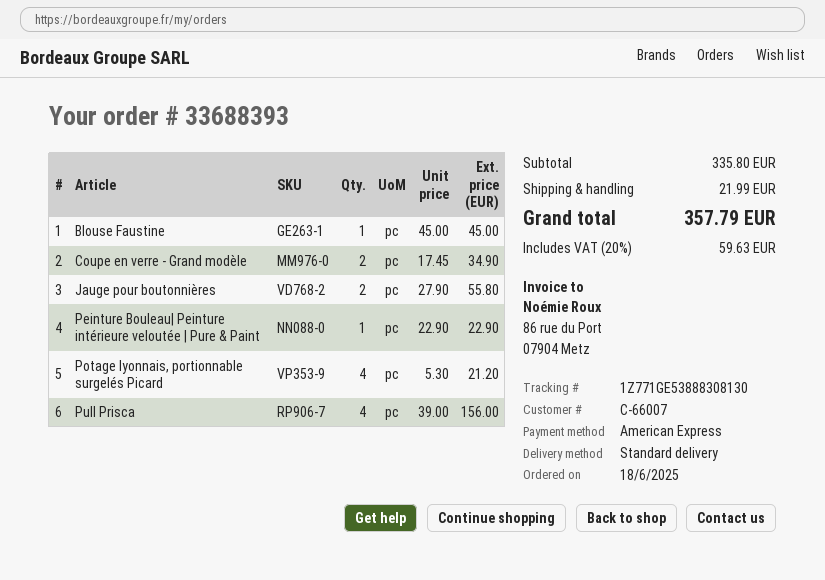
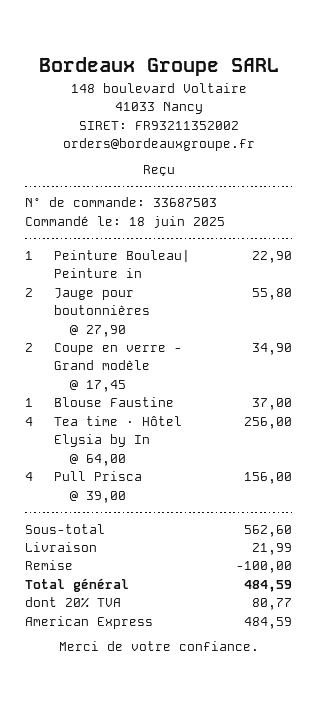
order number: 33688393 -> 33687503
Blouse Faustine: 1 x 45.00 = 45.00 -> 1 x 37.00 = 37.00
Potage lyonnais, portionnable surgelés Picard: 4 x 5.30 = 21.20 -> none
Tea time • Hôtel Elysia by In: none -> 4 x 64.00 = 256.00
subtotal: 335.80 -> 562.60
discount: none -> 100.00
tax: 20% = 59.63 -> 20% = 80.77
total: 357.79 -> 484.59

